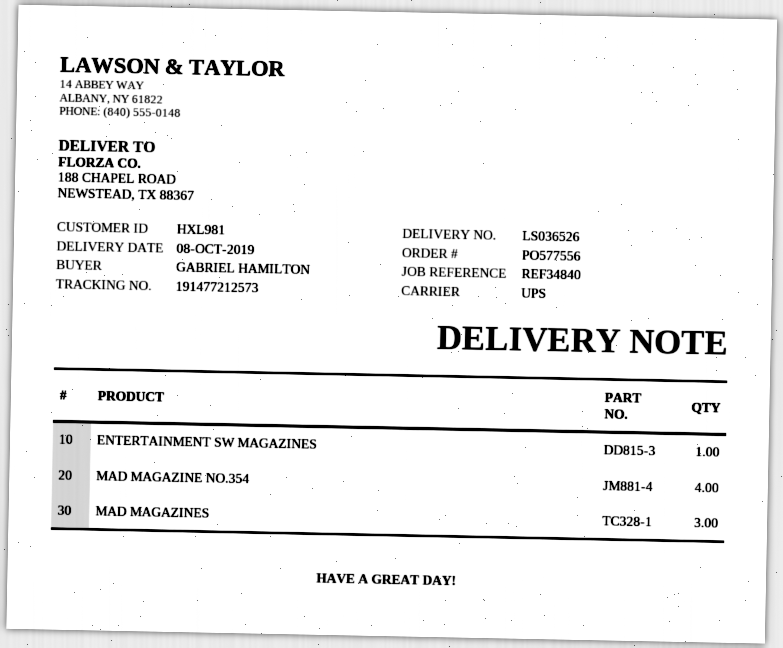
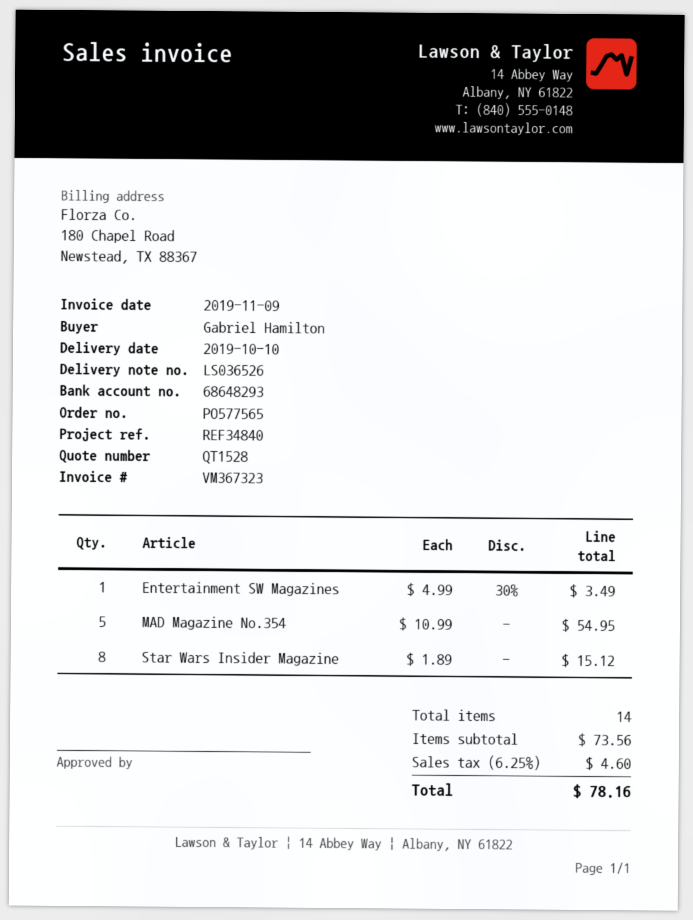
order number: PO577556 -> PO577565
delivery date: 2019-10-08 -> 2019-10-10
MAD MAGAZINE NO.354: 4 -> 5
MAD MAGAZINES: 3 -> none
Star Wars Insider Magazine: none -> 8

